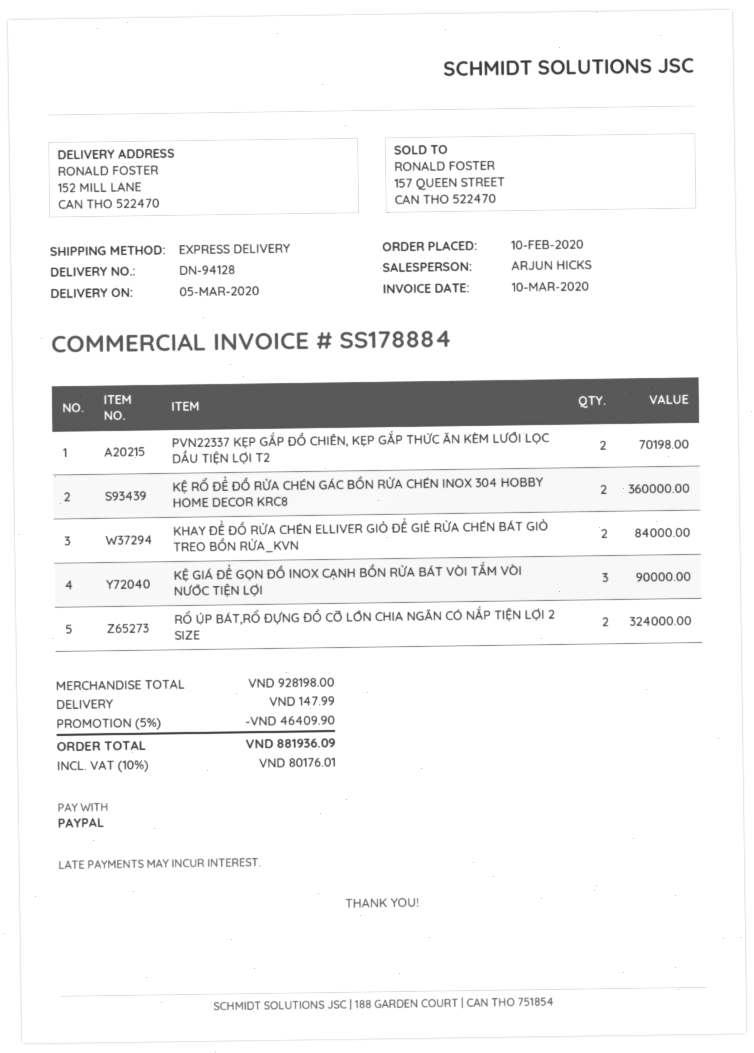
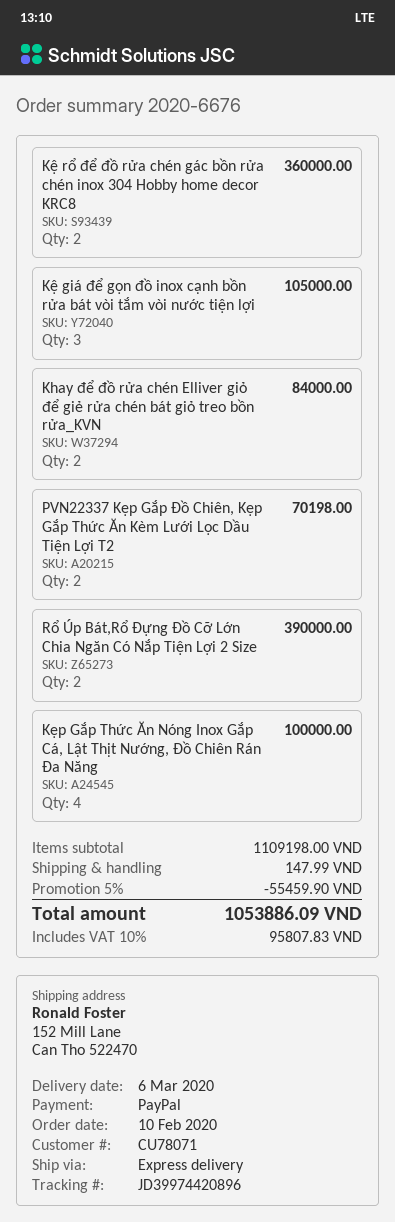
delivery date: 2020-03-05 -> 2020-03-06
KỆ GIÁ ĐỂ GỌN ĐỒ INOX CẠNH BỒN RỬA BÁT VÒI TẮM VÒI NƯỚC TIỆN LỢI: 3 for 90000.00 -> 3 for 105000.00
RỔ ÚP BÁT,RỔ ĐỰNG ĐỒ CỠ LỚN CHIA NGĂN CÓ NẮP TIỆN LỢI 2 SIZE: 2 for 324000.00 -> 2 for 390000.00
Kẹp Gắp Thức Ăn Nóng Inox Gắp Cá, Lật Thịt Nướng, Đồ Chiên Rán Đa Năng: none -> 4 for 100000.00
subtotal: 928198.00 -> 1109198.00
discount: 5% = 46409.90 -> 5% = 55459.90
tax: 10% = 80176.01 -> 10% = 95807.83
total: 881936.09 -> 1053886.09

